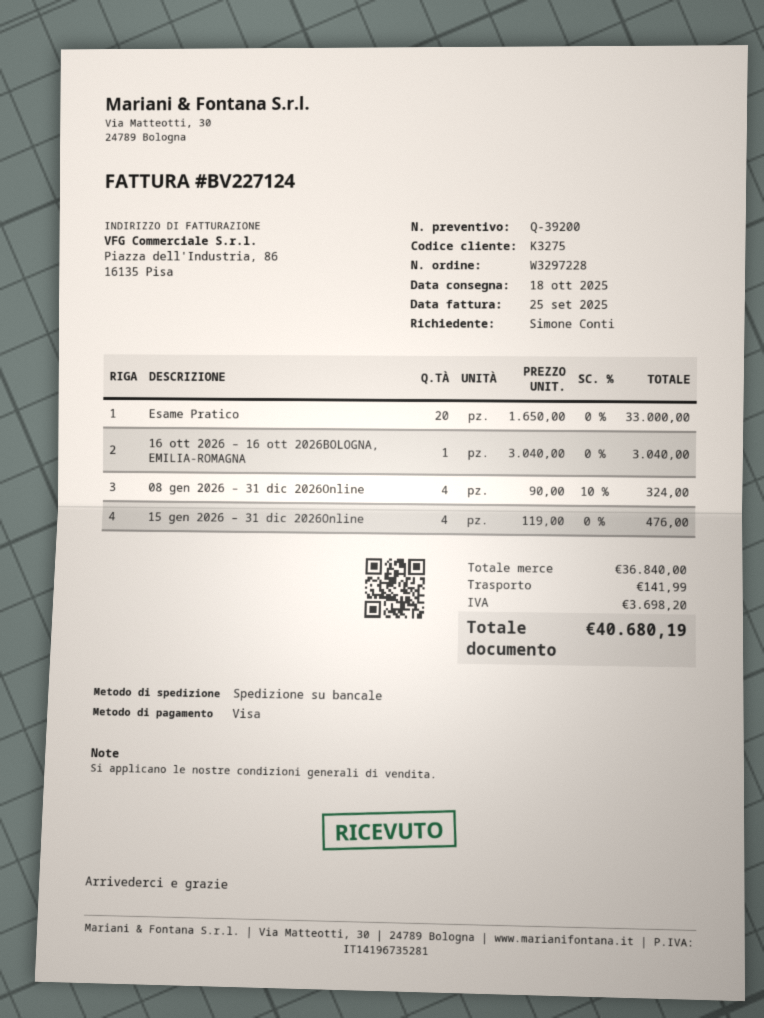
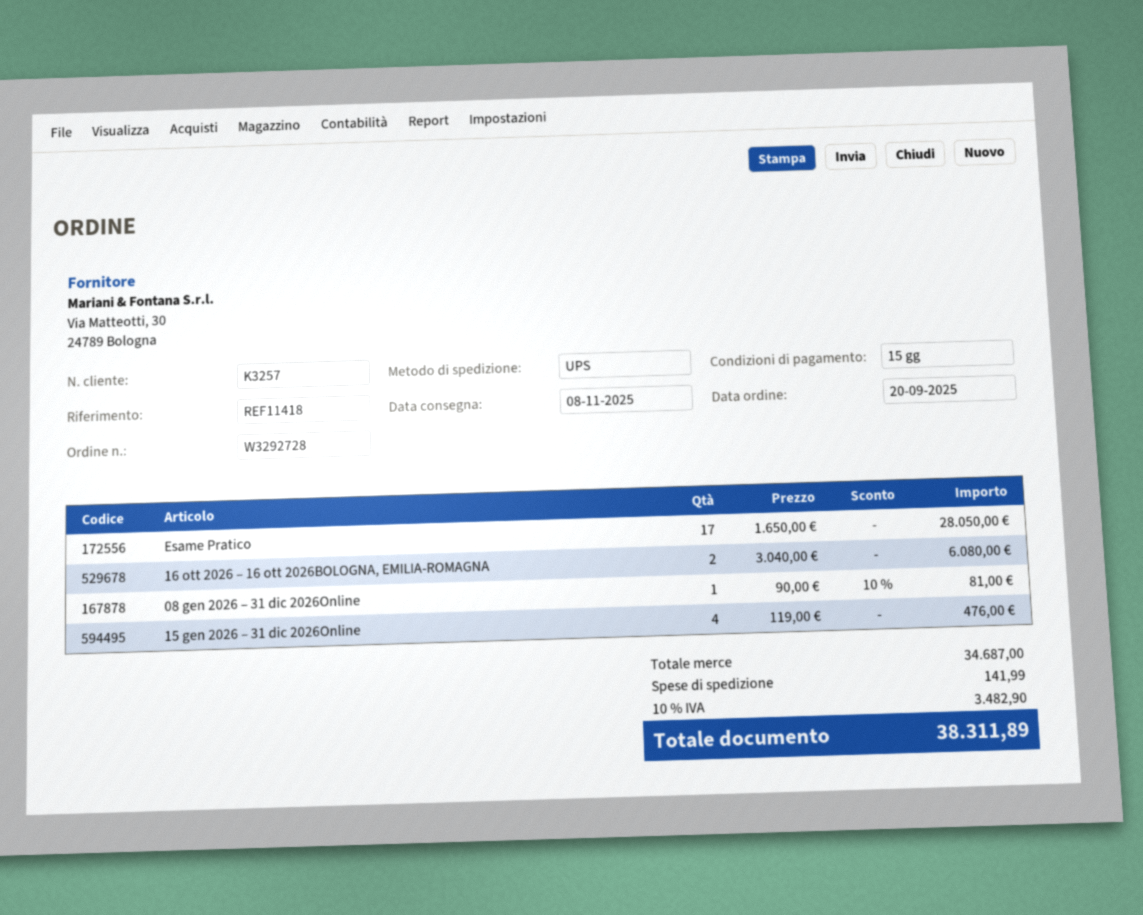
order number: W3297228 -> W3292728
delivery date: 2025-10-18 -> 2025-11-08
customer number: K3275 -> K3257
shipping method: pallet freight -> UPS
Esame Pratico: 20 x 1650.00 = 33000.00 -> 17 x 1650.00 = 28050.00
16 ott 2026 – 16 ott 2026BOLOGNA, EMILIA-ROMAGNA: 1 x 3040.00 = 3040.00 -> 2 x 3040.00 = 6080.00
08 gen 2026 – 31 dic 2026Online: 4 x 90.00 - 10% = 324.00 -> 1 x 90.00 - 10% = 81.00
subtotal: 36840.00 -> 34687.00
tax: 3698.20 -> 3482.90
total: 40680.19 -> 38311.89

